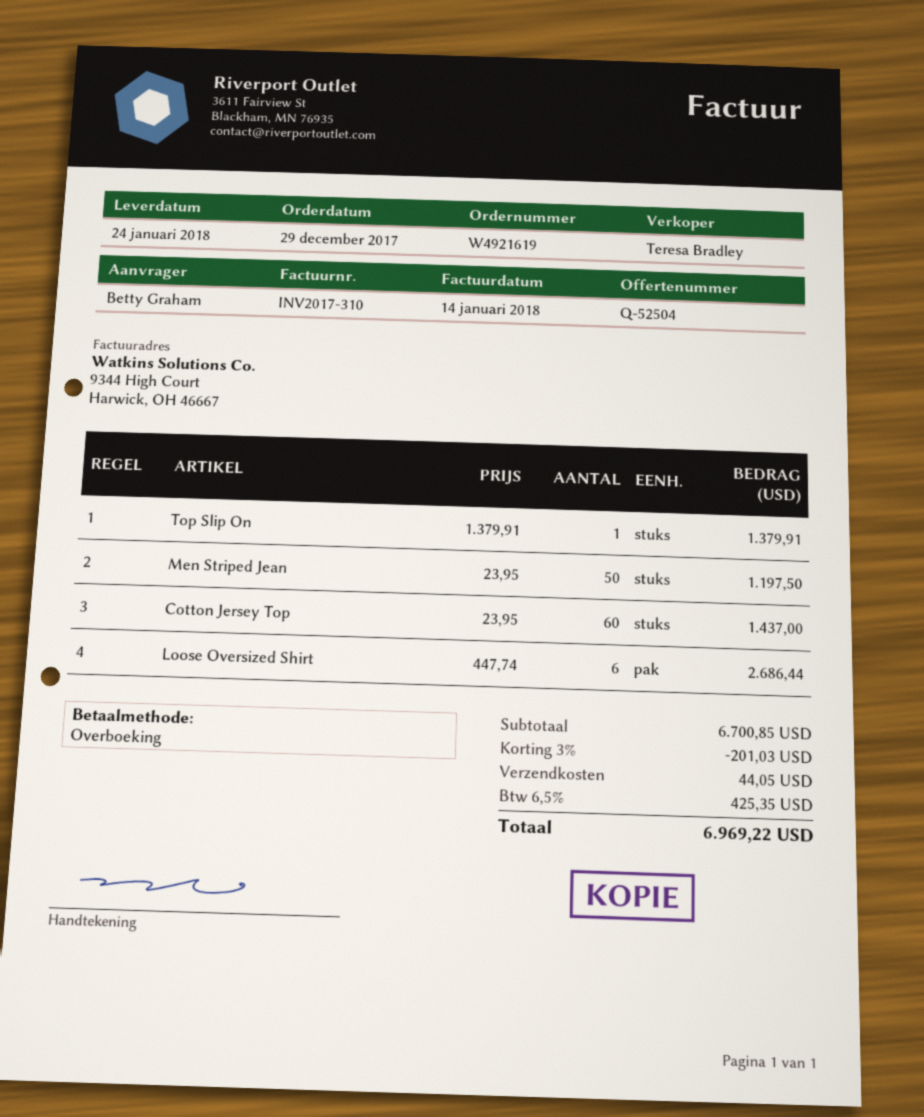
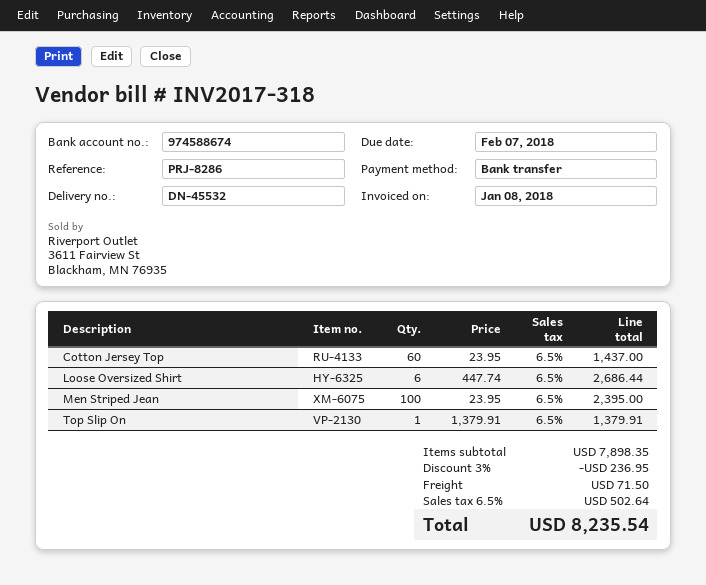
invoice number: INV2017-310 -> INV2017-318
invoice date: 2018-01-14 -> 2018-01-08
Men Striped Jean: 50 x 23.95 = 1197.50 -> 100 x 23.95 = 2395.00
subtotal: 6700.85 -> 7898.35
discount: 3% = 201.03 -> 3% = 236.95
shipping: 44.05 -> 71.50
tax: 6.5% = 425.35 -> 6.5% = 502.64
total: 6969.22 -> 8235.54

